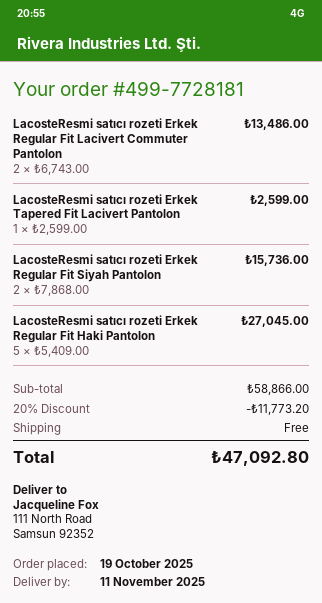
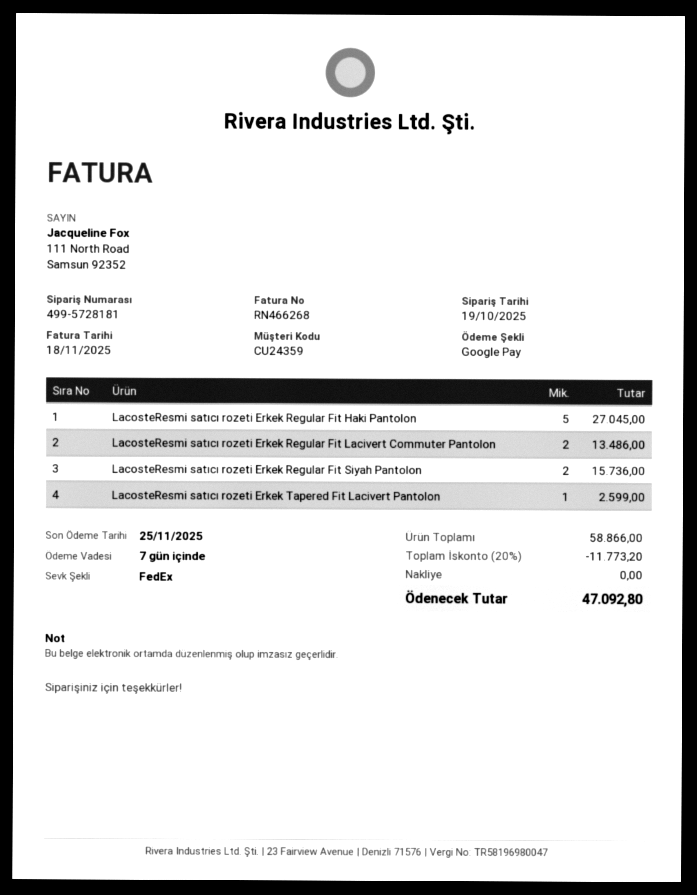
order number: 499-7728181 -> 499-5728181

